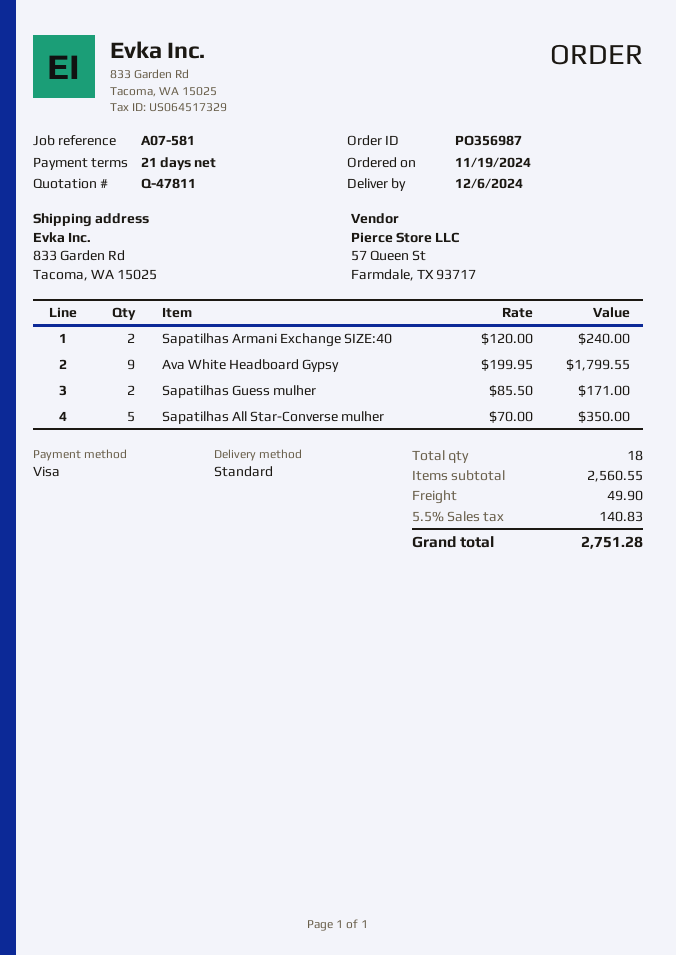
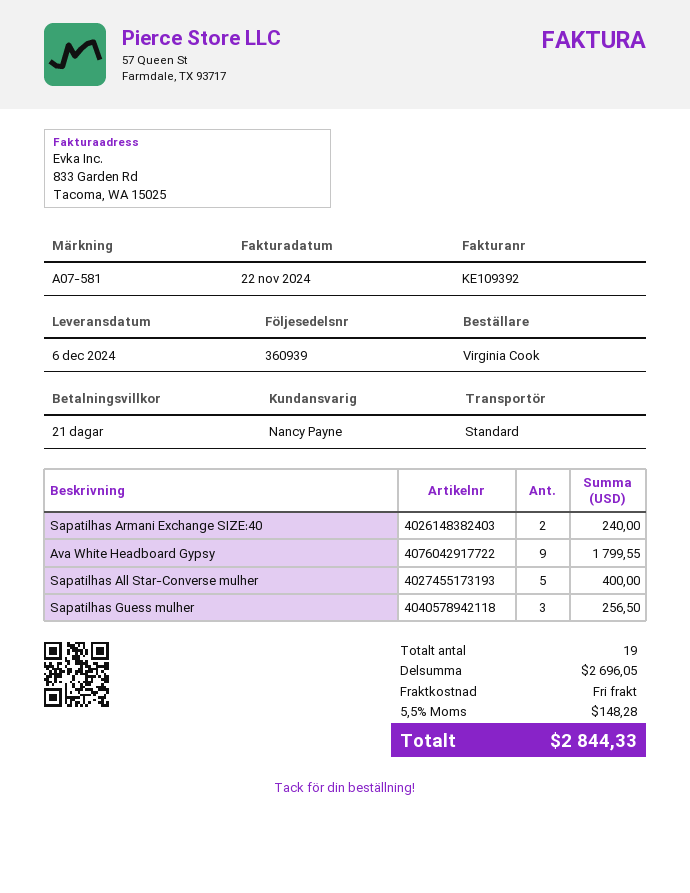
Sapatilhas Guess mulher: 2 for 171.00 -> 3 for 256.50
Sapatilhas All Star-Converse mulher: 5 for 350.00 -> 5 for 400.00
total quantity: 18 -> 19
subtotal: 2560.55 -> 2696.05
shipping: 49.90 -> 0.00
tax: 5.5% = 140.83 -> 5.5% = 148.28
total: 2751.28 -> 2844.33

